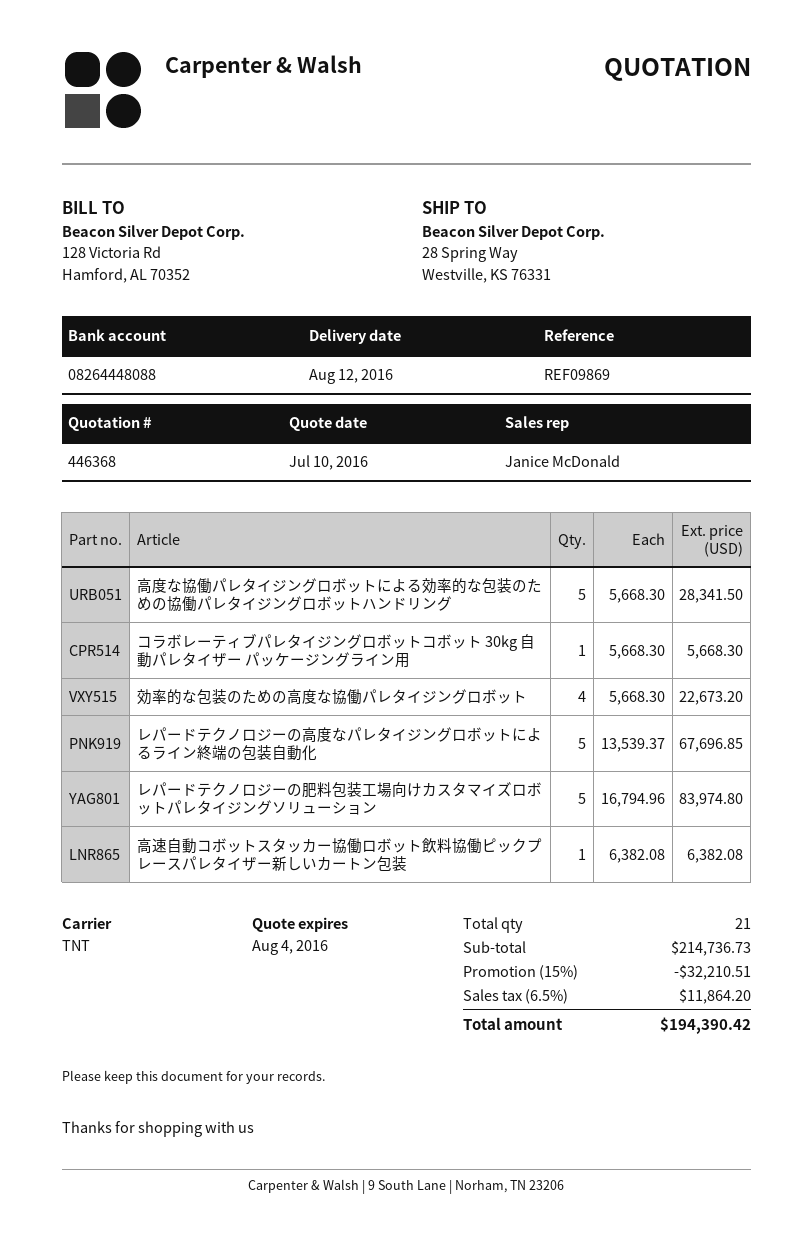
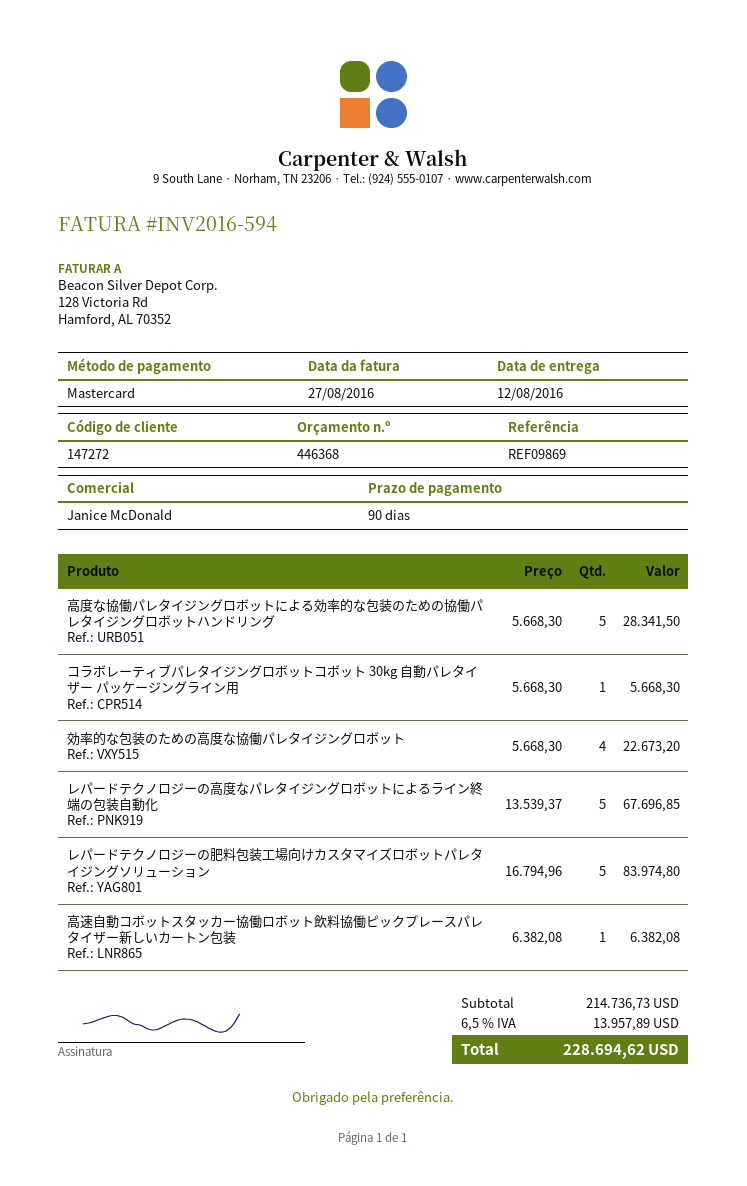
discount: 15% = 32210.51 -> none
tax: 6.5% = 11864.20 -> 6.5% = 13957.89
total: 194390.42 -> 228694.62

